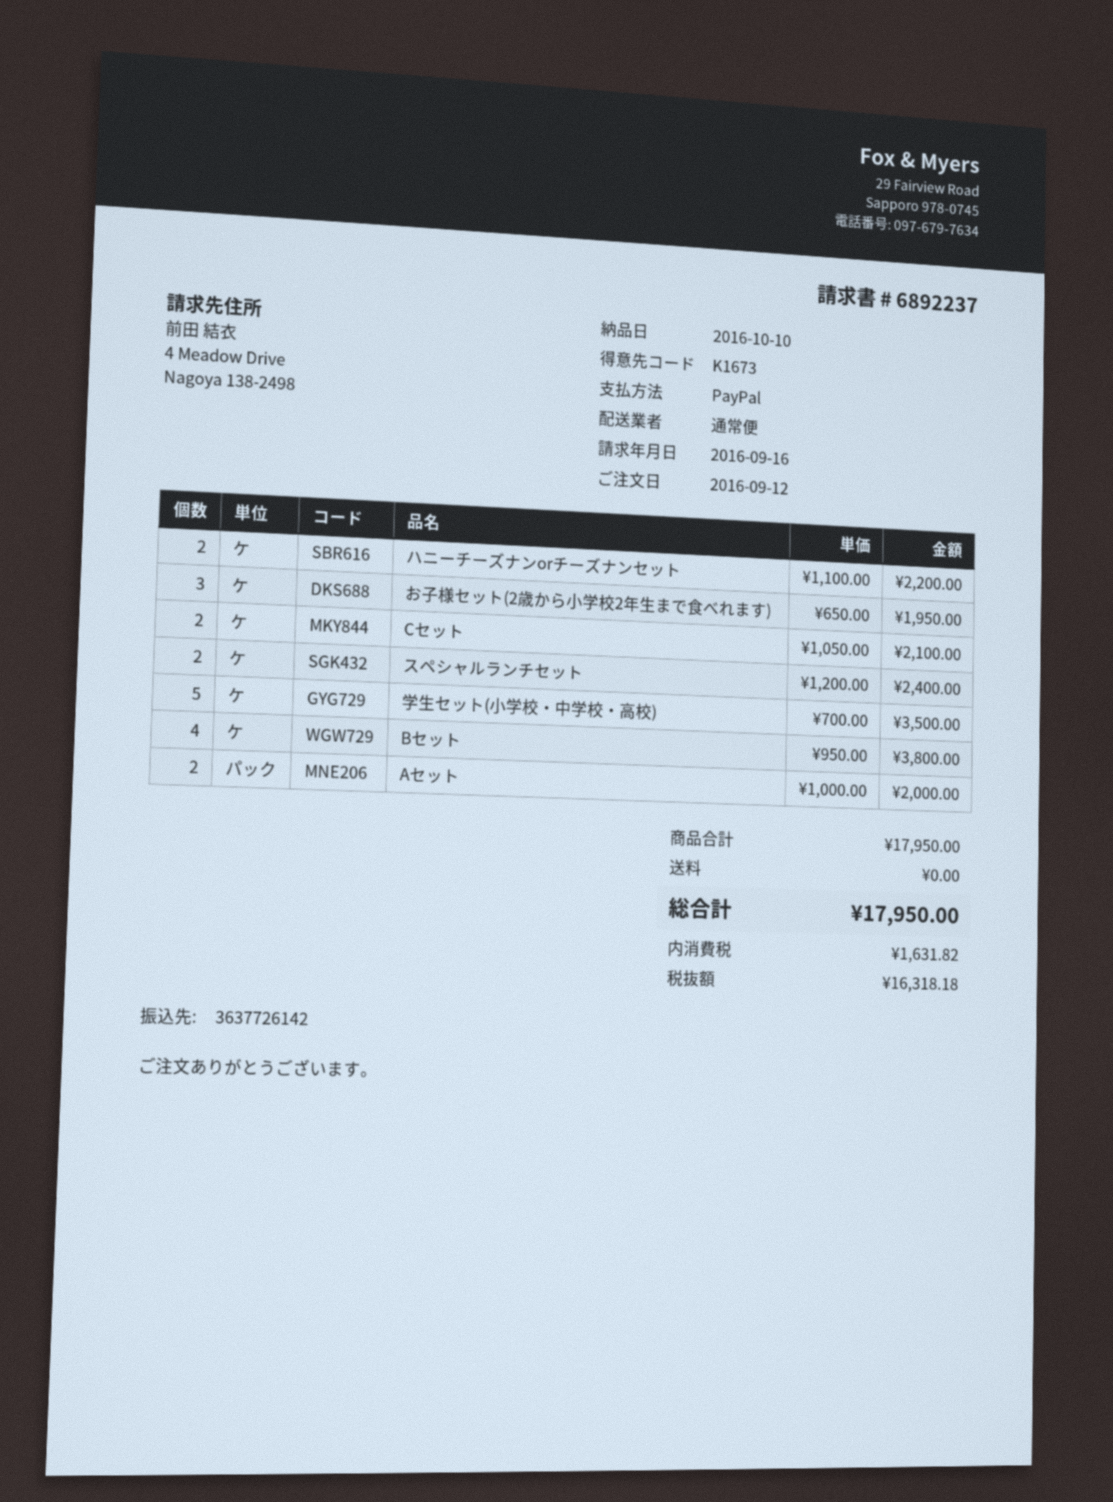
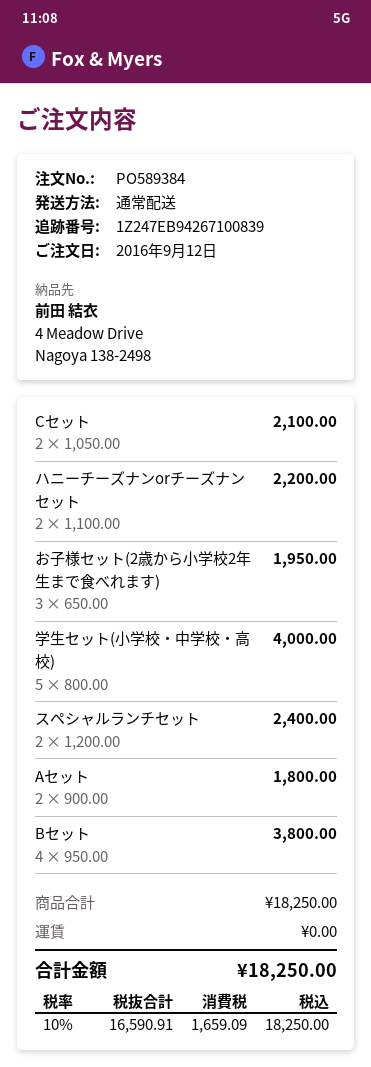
学生セット(小学校・中学校・高校): 5 x 700.00 = 3500.00 -> 5 x 800.00 = 4000.00
Aセット: 2 x 1000.00 = 2000.00 -> 2 x 900.00 = 1800.00
subtotal: 17950.00 -> 18250.00
net: 16318.18 -> 16590.91
tax: 1631.82 -> 1659.09
total: 17950.00 -> 18250.00

